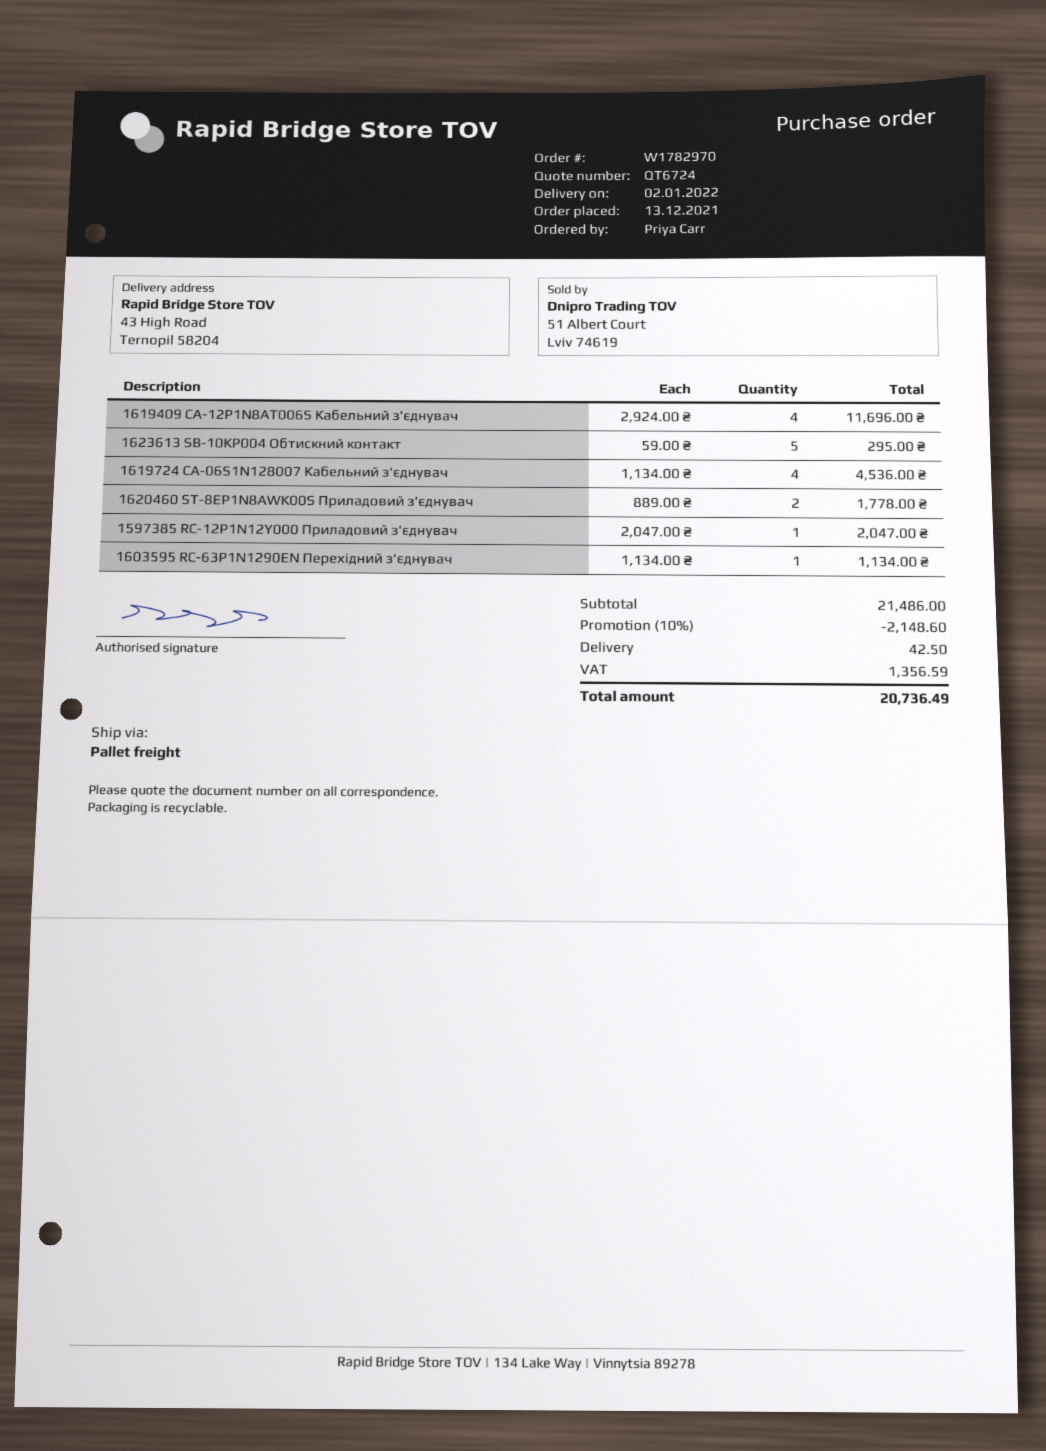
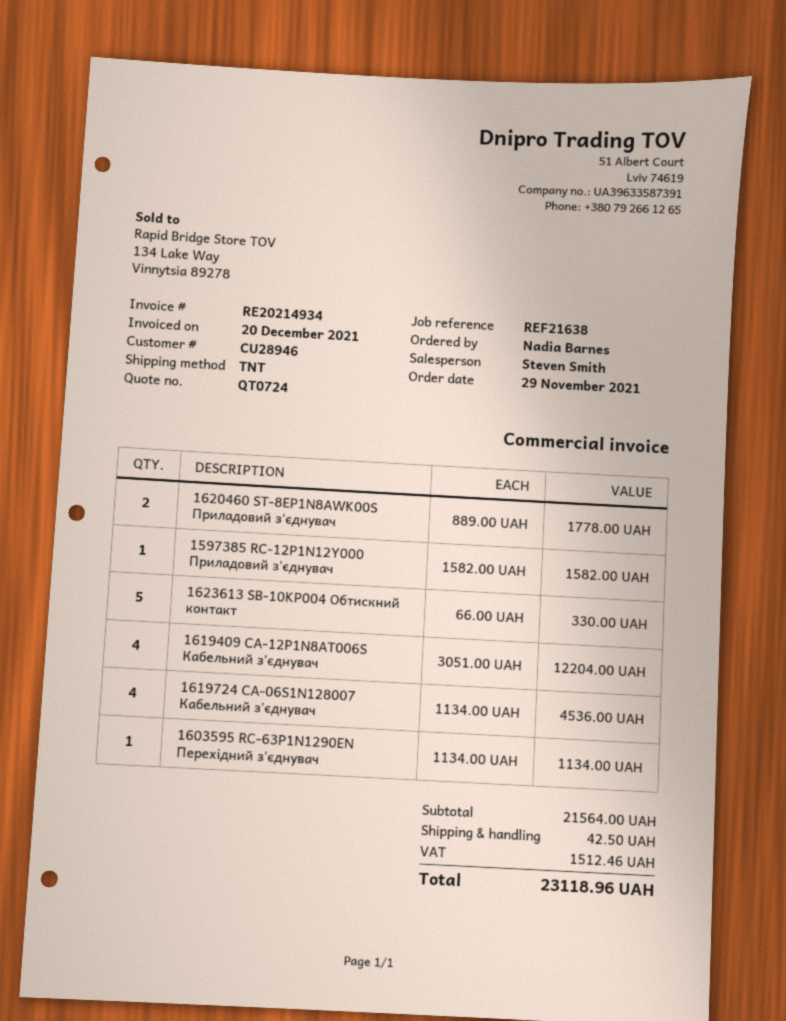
quote number: QT6724 -> QT0724
order date: 2021-12-13 -> 2021-11-29
ordered by: Priya Carr -> Nadia Barnes
shipping method: pallet freight -> TNT
1619409 CA-12P1N8AT006S Кабельний з'єднувач: 4 x 2924.00 = 11696.00 -> 4 x 3051.00 = 12204.00
1623613 SB-10KP004 Обтискний контакт: 5 x 59.00 = 295.00 -> 5 x 66.00 = 330.00
1597385 RC-12P1N12Y000 Приладовий з'єднувач: 1 x 2047.00 = 2047.00 -> 1 x 1582.00 = 1582.00
subtotal: 21486.00 -> 21564.00
discount: 10% = 2148.60 -> none
tax: 1356.59 -> 1512.46
total: 20736.49 -> 23118.96

